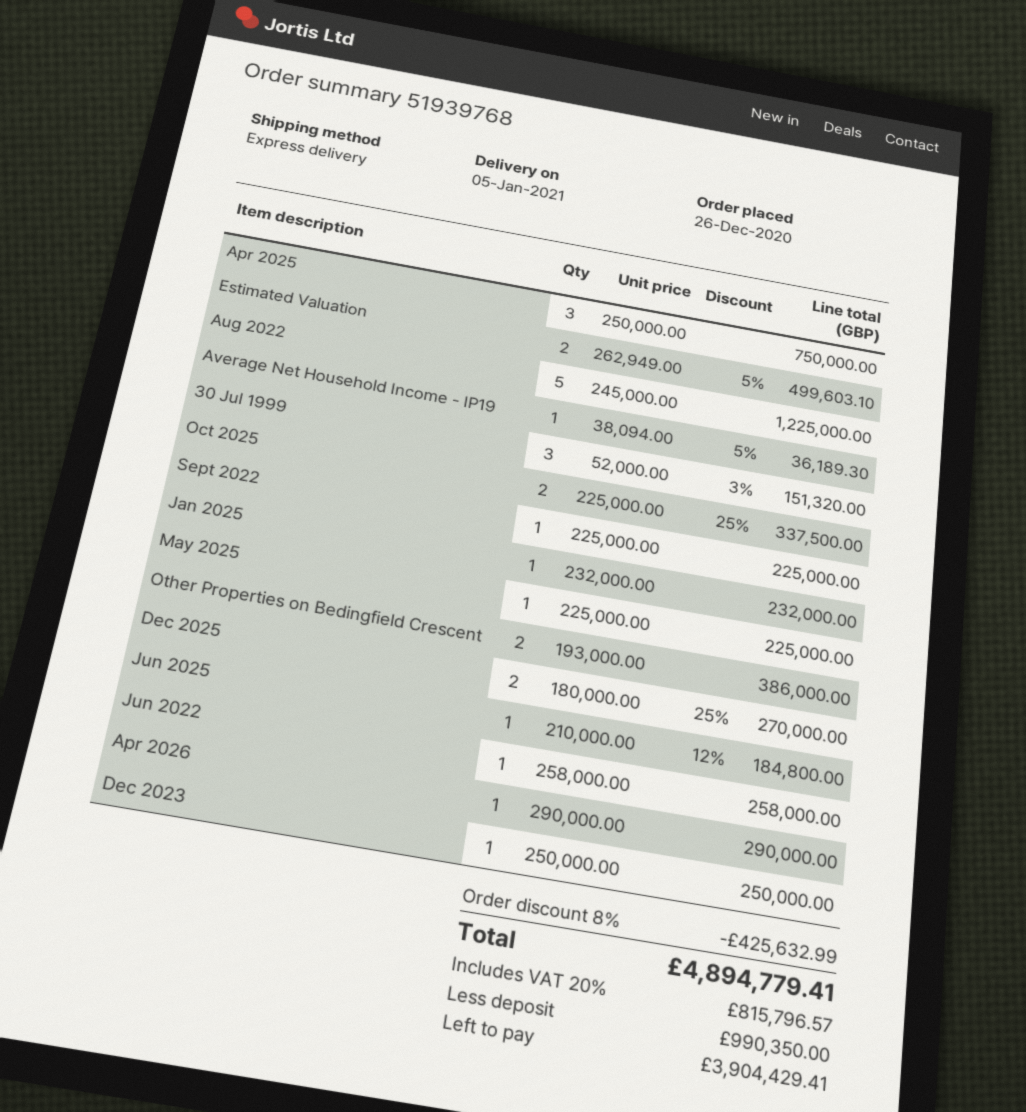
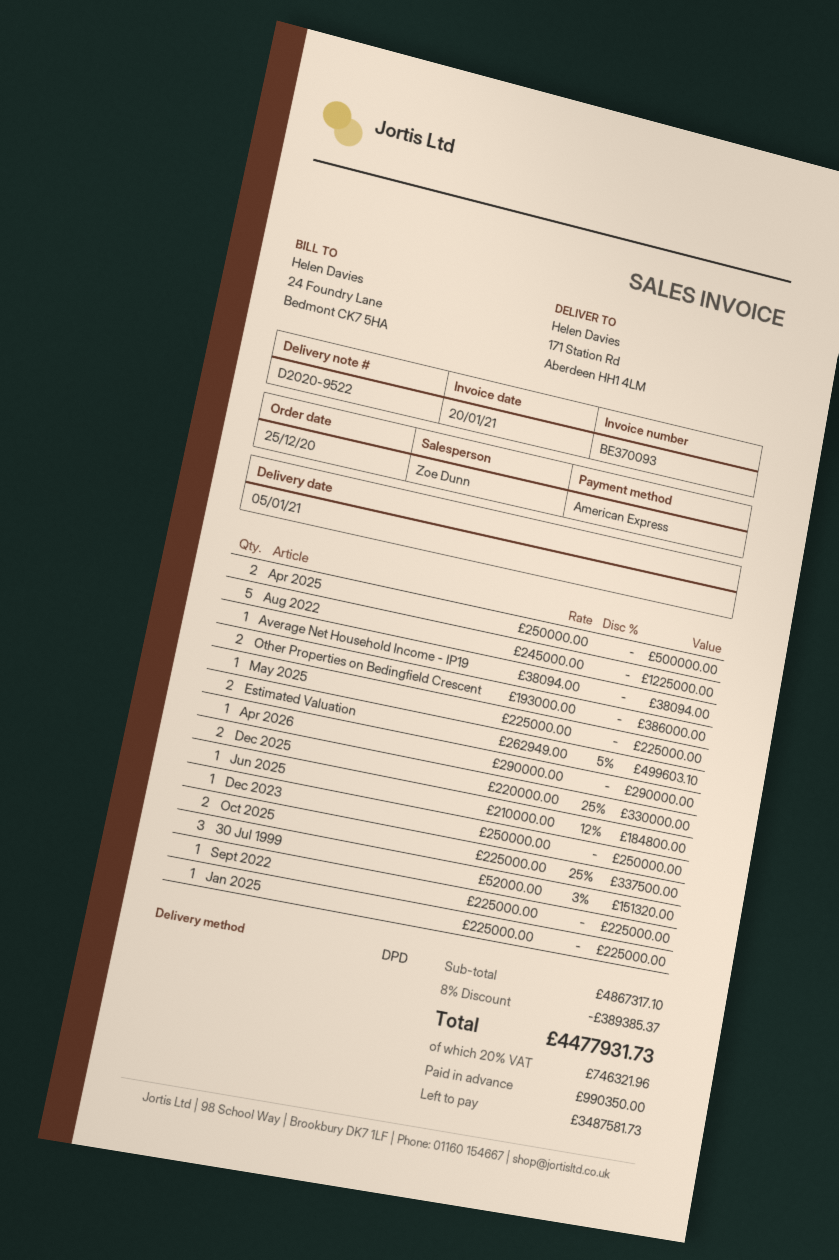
order date: 2020-12-26 -> 2020-12-25
shipping method: express -> DPD
Apr 2025: 3 x 250000.00 = 750000.00 -> 2 x 250000.00 = 500000.00
Average Net Household Income - IP19: 1 x 38094.00 - 5% = 36189.30 -> 1 x 38094.00 = 38094.00
Jan 2025: 1 x 232000.00 = 232000.00 -> 1 x 225000.00 = 225000.00
Dec 2025: 2 x 180000.00 - 25% = 270000.00 -> 2 x 220000.00 - 25% = 330000.00
Jun 2022: 1 x 258000.00 = 258000.00 -> none
discount: 8% = 425632.99 -> 8% = 389385.37
tax: 20% = 815796.57 -> 20% = 746321.96
total: 4894779.41 -> 4477931.73
balance: 3904429.41 -> 3487581.73

